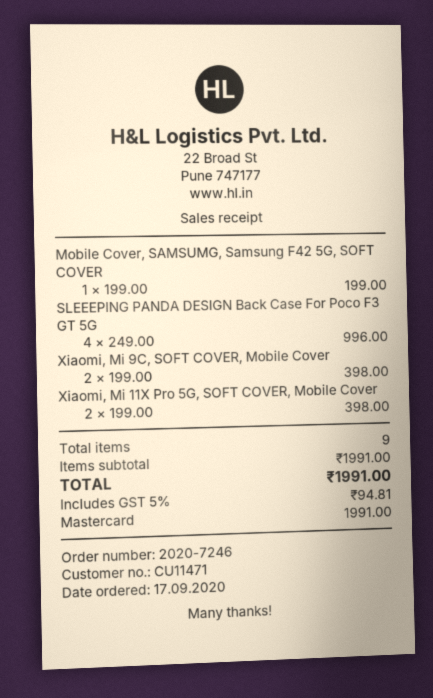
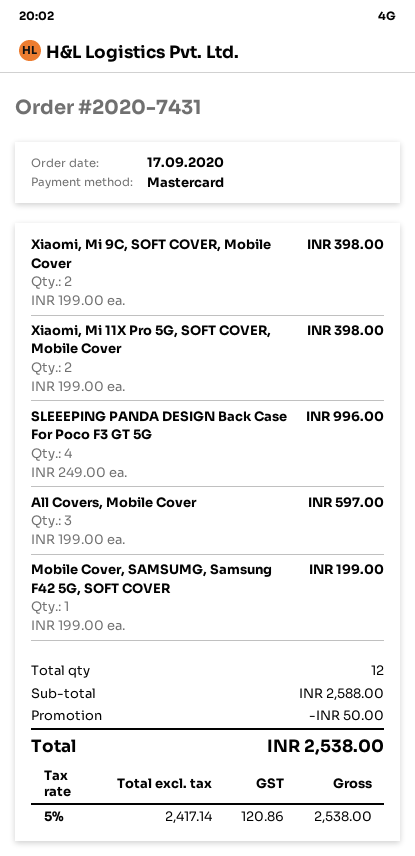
order number: 2020-7246 -> 2020-7431
All Covers, Mobile Cover: none -> 3 x 199.00 = 597.00
total quantity: 9 -> 12
subtotal: 1991.00 -> 2588.00
discount: none -> 50.00
tax: 5% = 94.81 -> 5% = 120.86
total: 1991.00 -> 2538.00

